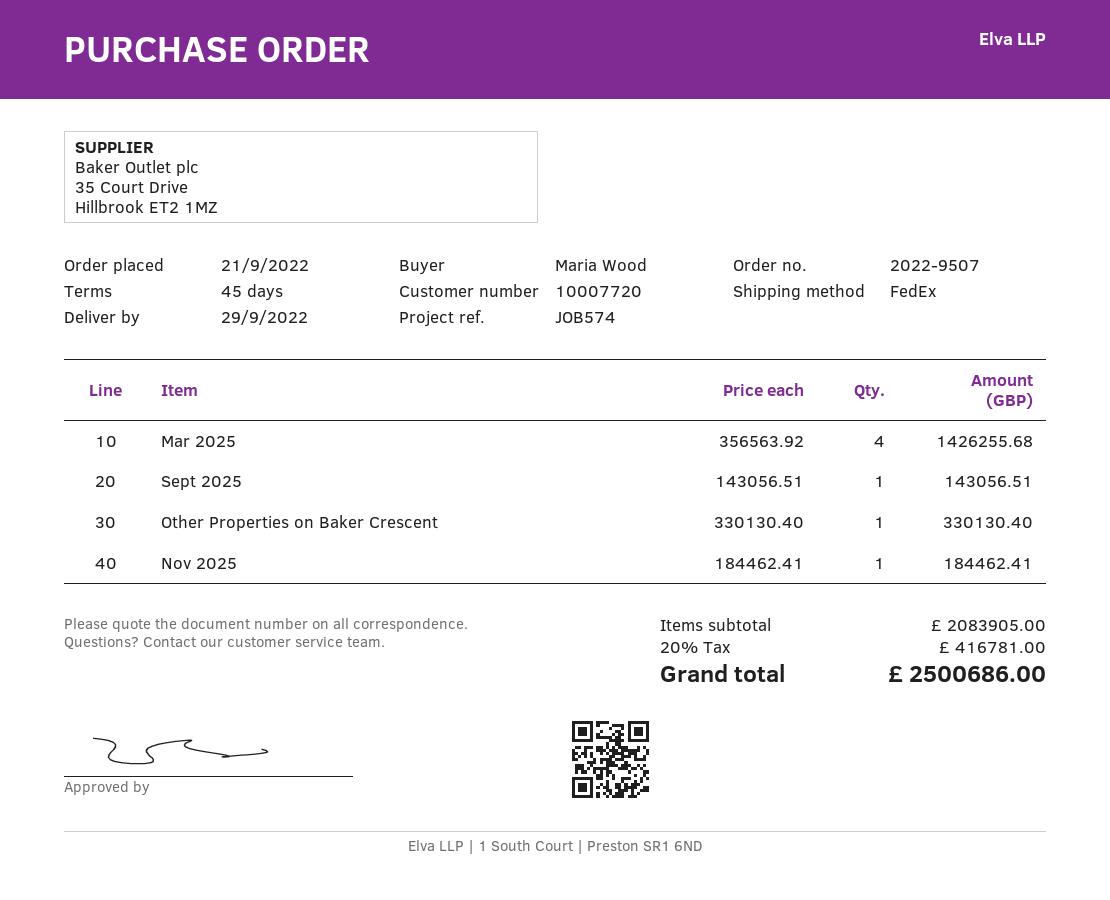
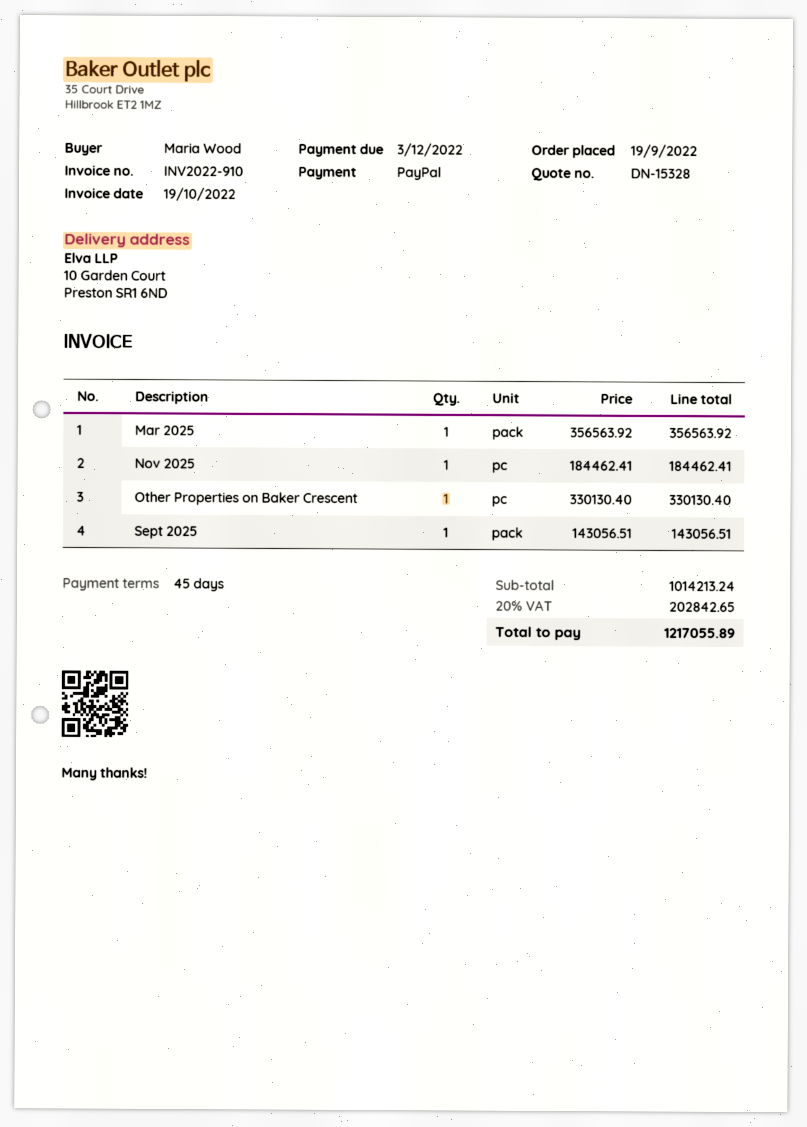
order date: 2022-09-21 -> 2022-09-19
Mar 2025: 4 x 356563.92 = 1426255.68 -> 1 x 356563.92 = 356563.92
subtotal: 2083905.00 -> 1014213.24
tax: 20% = 416781.00 -> 20% = 202842.65
total: 2500686.00 -> 1217055.89

